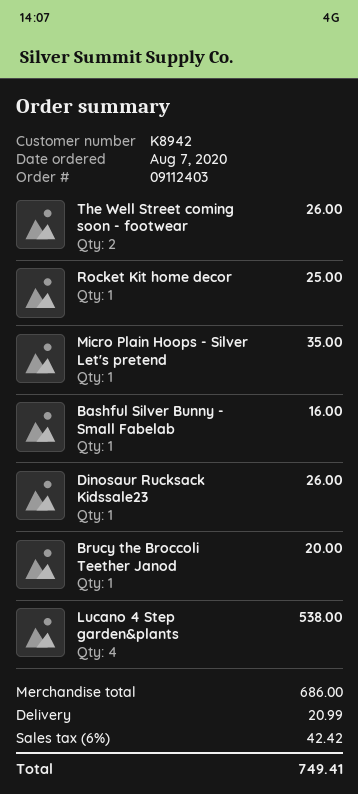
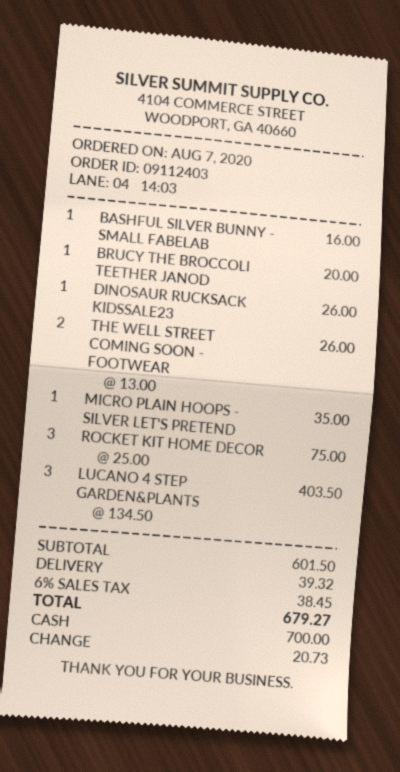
Rocket Kit home decor: 1 for 25.00 -> 3 for 75.00
Lucano 4 Step garden&plants: 4 for 538.00 -> 3 for 403.50
subtotal: 686.00 -> 601.50
shipping: 20.99 -> 39.32
tax: 6% = 42.42 -> 6% = 38.45
total: 749.41 -> 679.27

